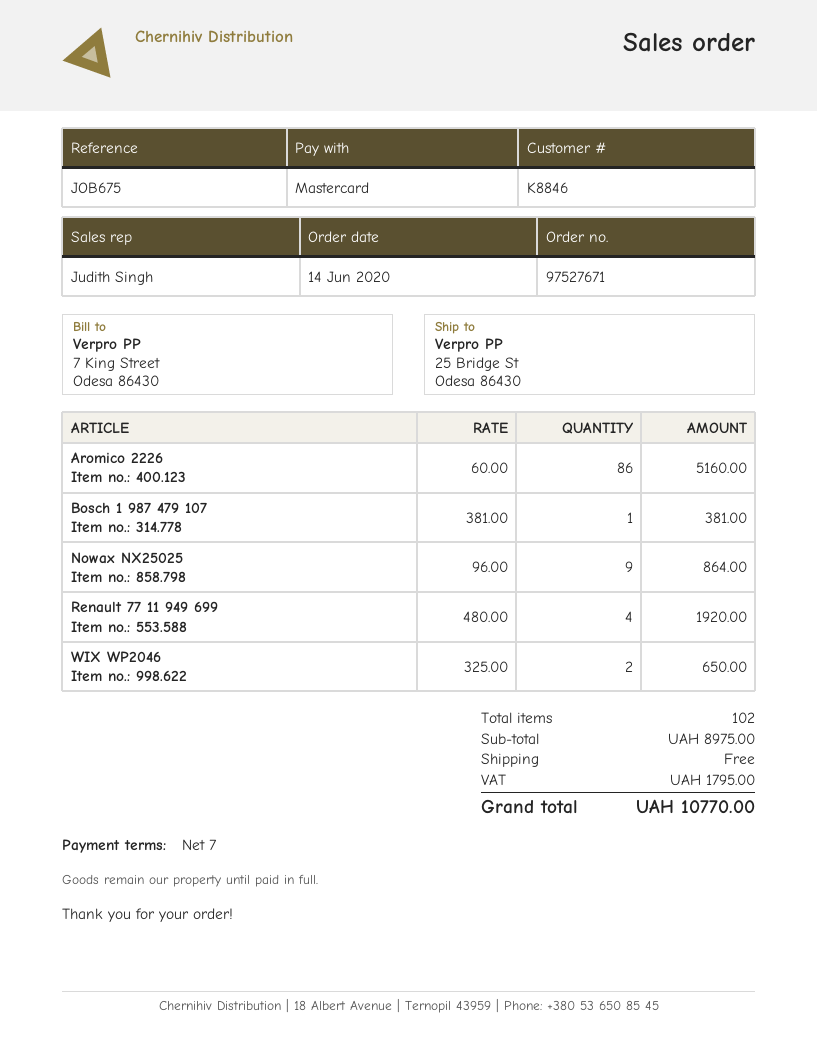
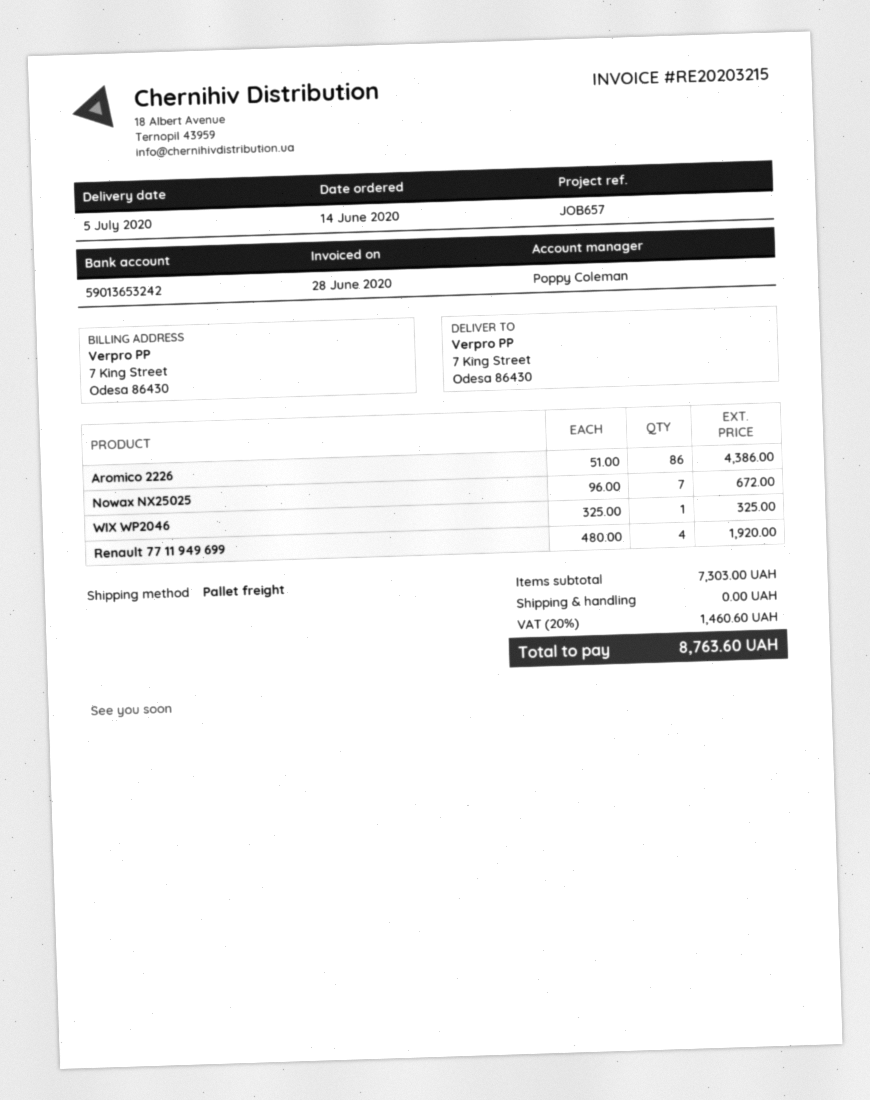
reference: JOB675 -> JOB657
sales rep: Judith Singh -> Poppy Coleman
ship to: 25 Bridge St, Odesa 86430 -> 7 King Street, Odesa 86430
Aromico 2226: 86 x 60.00 = 5160.00 -> 86 x 51.00 = 4386.00
Bosch 1 987 479 107: 1 x 381.00 = 381.00 -> none
Nowax NX25025: 9 x 96.00 = 864.00 -> 7 x 96.00 = 672.00
WIX WP2046: 2 x 325.00 = 650.00 -> 1 x 325.00 = 325.00
subtotal: 8975.00 -> 7303.00
tax: 1795.00 -> 1460.60
total: 10770.00 -> 8763.60

